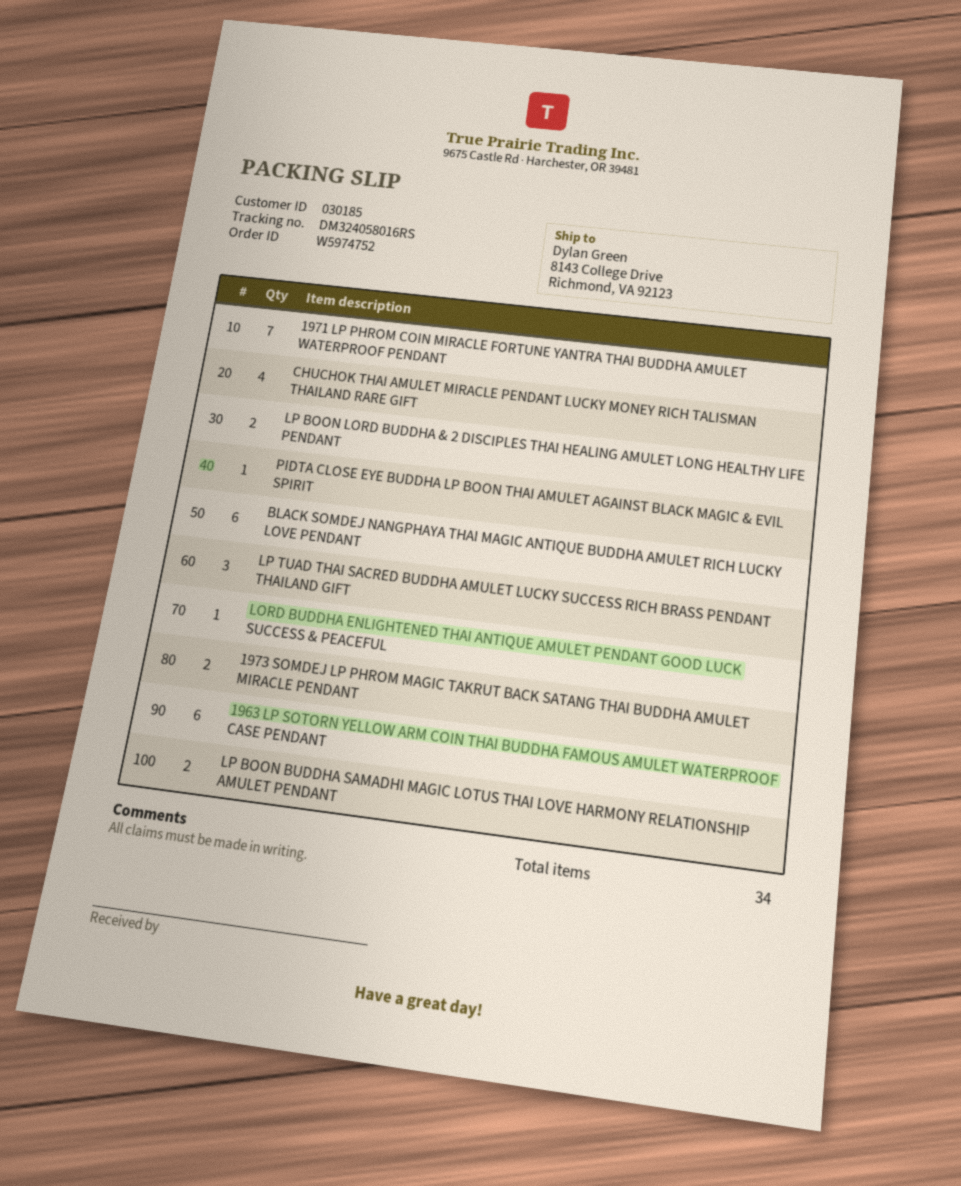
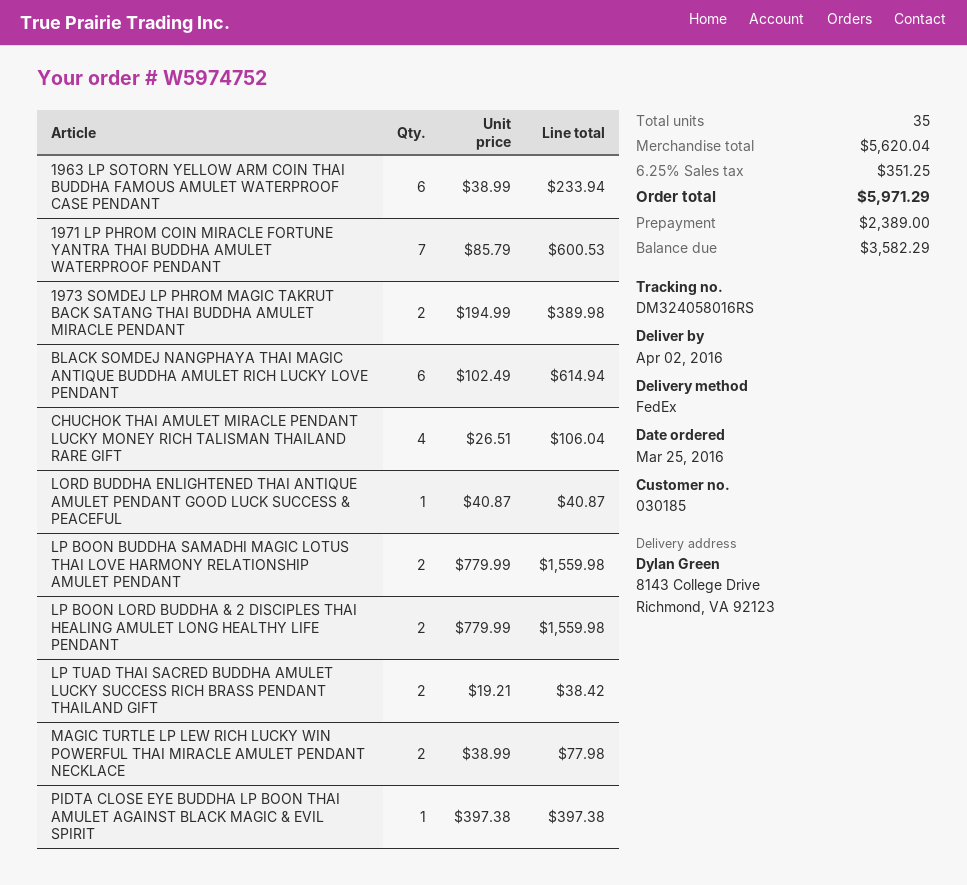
LP TUAD THAI SACRED BUDDHA AMULET LUCKY SUCCESS RICH BRASS PENDANT THAILAND GIFT: 3 -> 2
MAGIC TURTLE LP LEW RICH LUCKY WIN POWERFUL THAI MIRACLE AMULET PENDANT NECKLACE: none -> 2
total quantity: 34 -> 35

